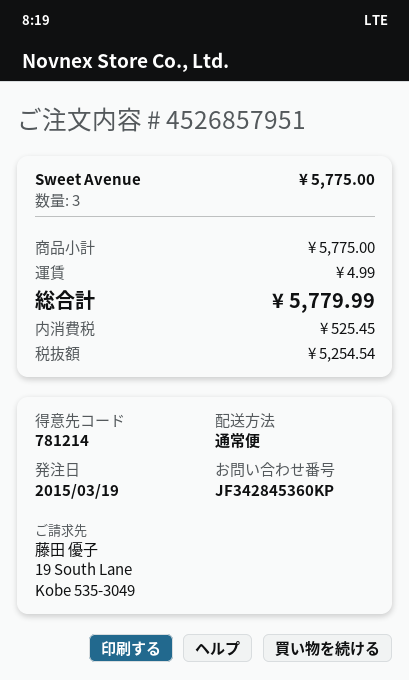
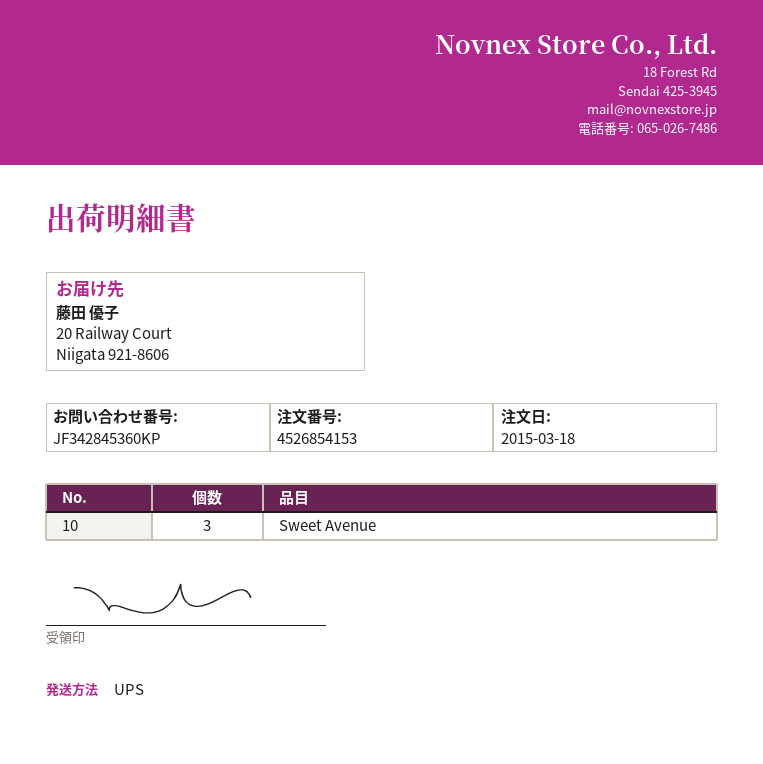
order number: 4526857951 -> 4526854153
order date: 2015-03-19 -> 2015-03-18
shipping method: standard -> UPS

